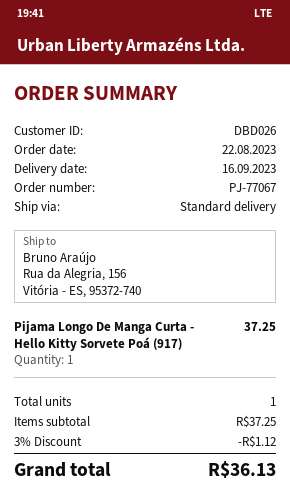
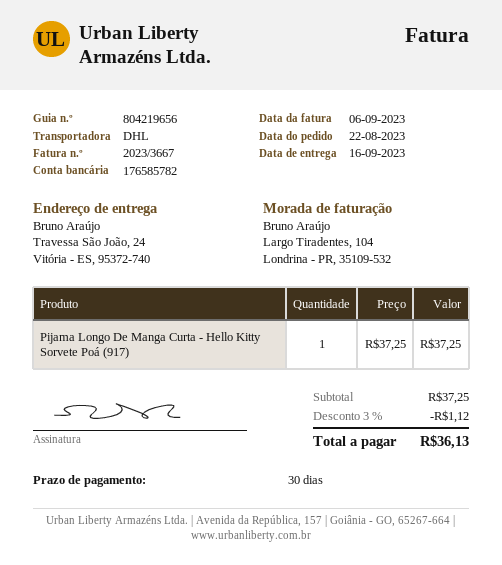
shipping method: standard -> DHL
ship to: Rua da Alegria, 156, Vitória - ES, 95372-740 -> Travessa São João, 24, Vitória - ES, 95372-740

